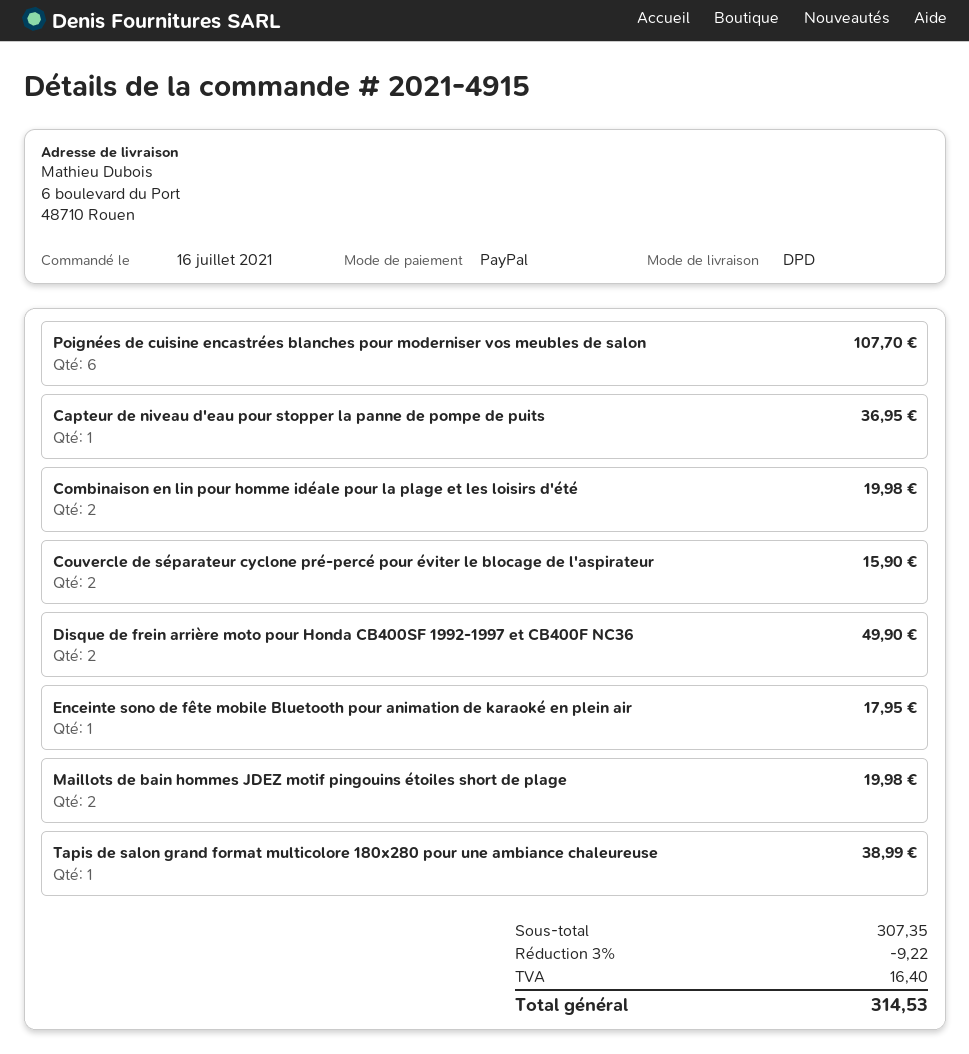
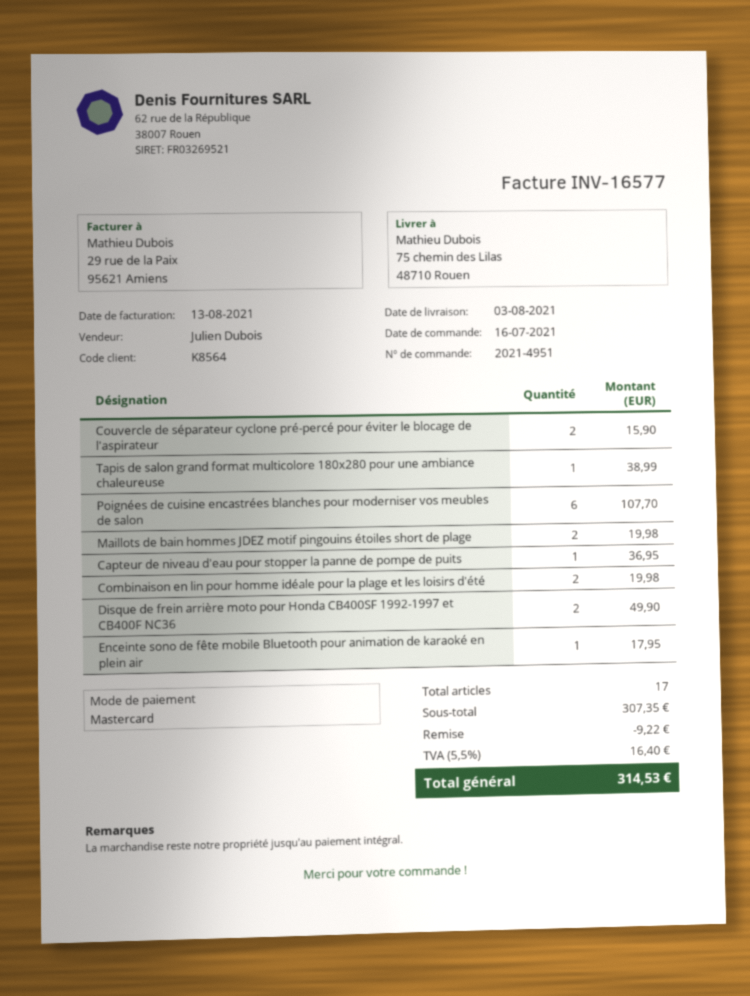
order number: 2021-4915 -> 2021-4951
payment method: PayPal -> Mastercard
ship to: 6 boulevard du Port, 48710 Rouen -> 75 chemin des Lilas, 48710 Rouen

